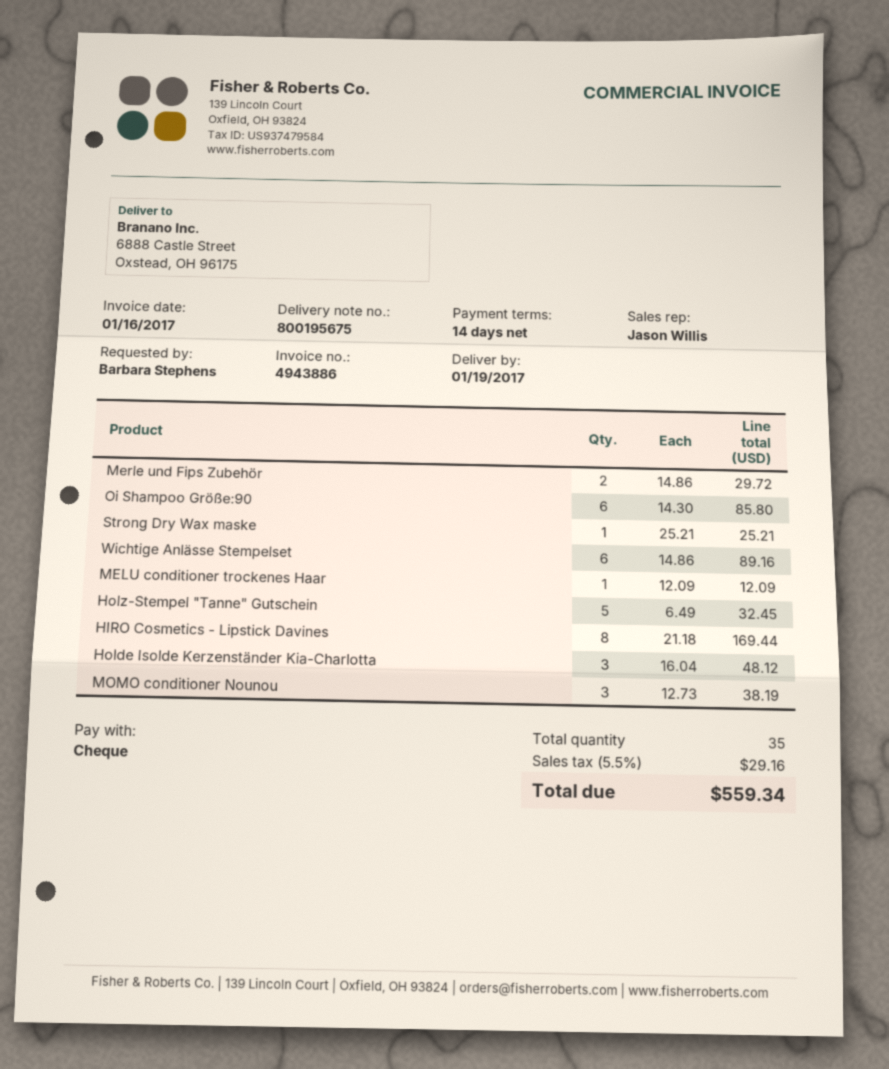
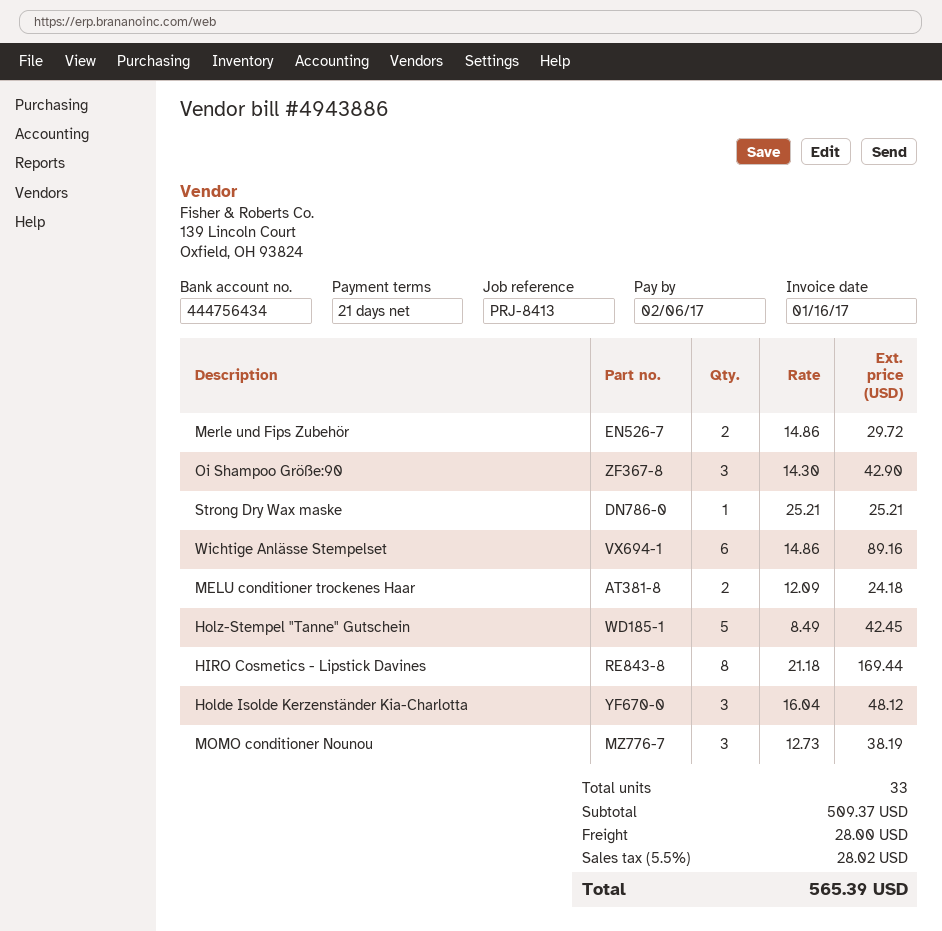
payment terms: 14 days -> 21 days
Oi Shampoo Größe:90: 6 x 14.30 = 85.80 -> 3 x 14.30 = 42.90
MELU conditioner trockenes Haar: 1 x 12.09 = 12.09 -> 2 x 12.09 = 24.18
Holz-Stempel "Tanne" Gutschein: 5 x 6.49 = 32.45 -> 5 x 8.49 = 42.45
total quantity: 35 -> 33
shipping: none -> 28.00
tax: 5.5% = 29.16 -> 5.5% = 28.02
total: 559.34 -> 565.39

